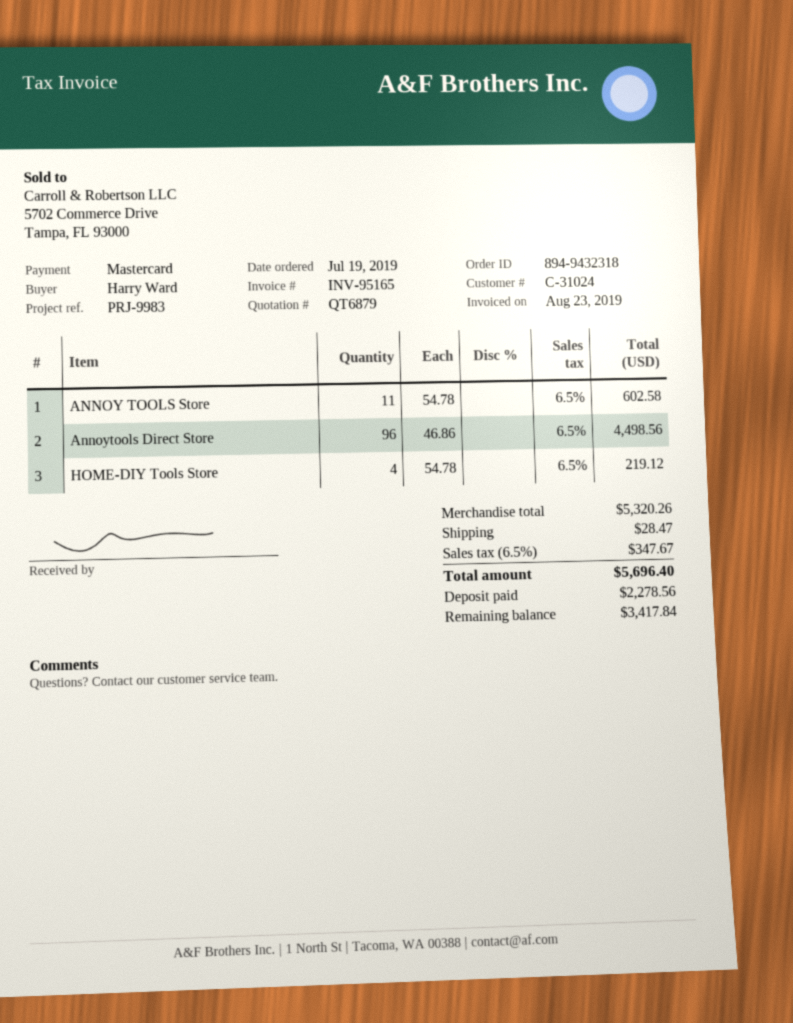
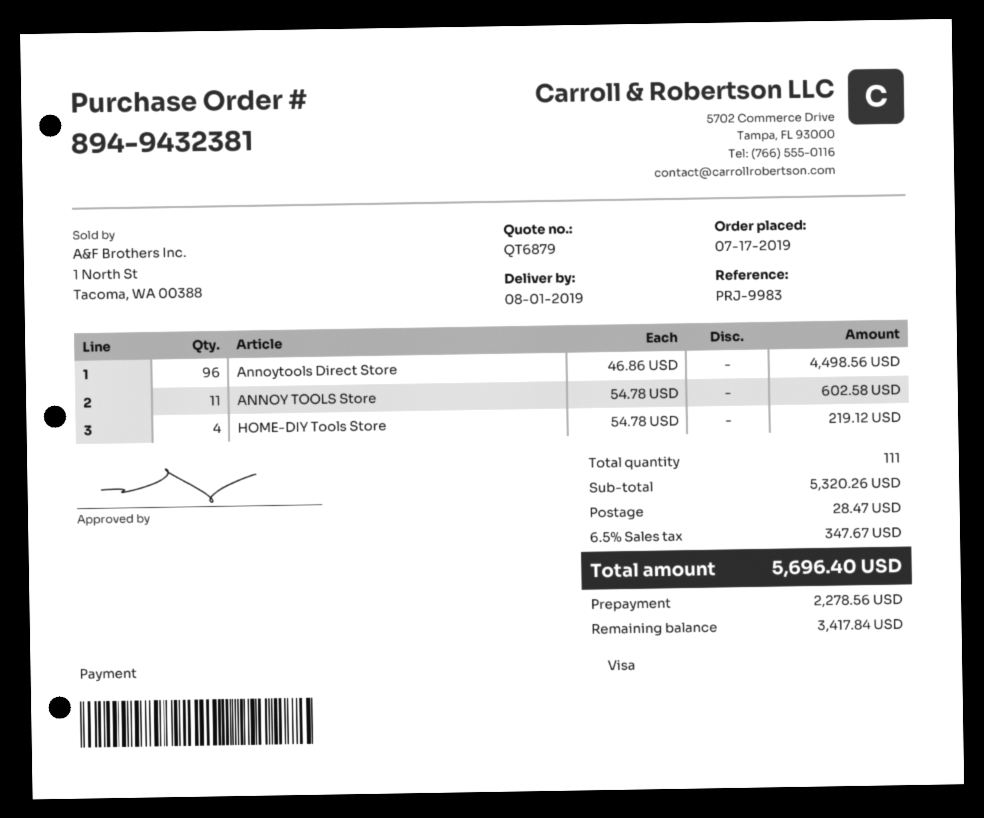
order number: 894-9432318 -> 894-9432381
order date: 2019-07-19 -> 2019-07-17
payment method: Mastercard -> Visa

